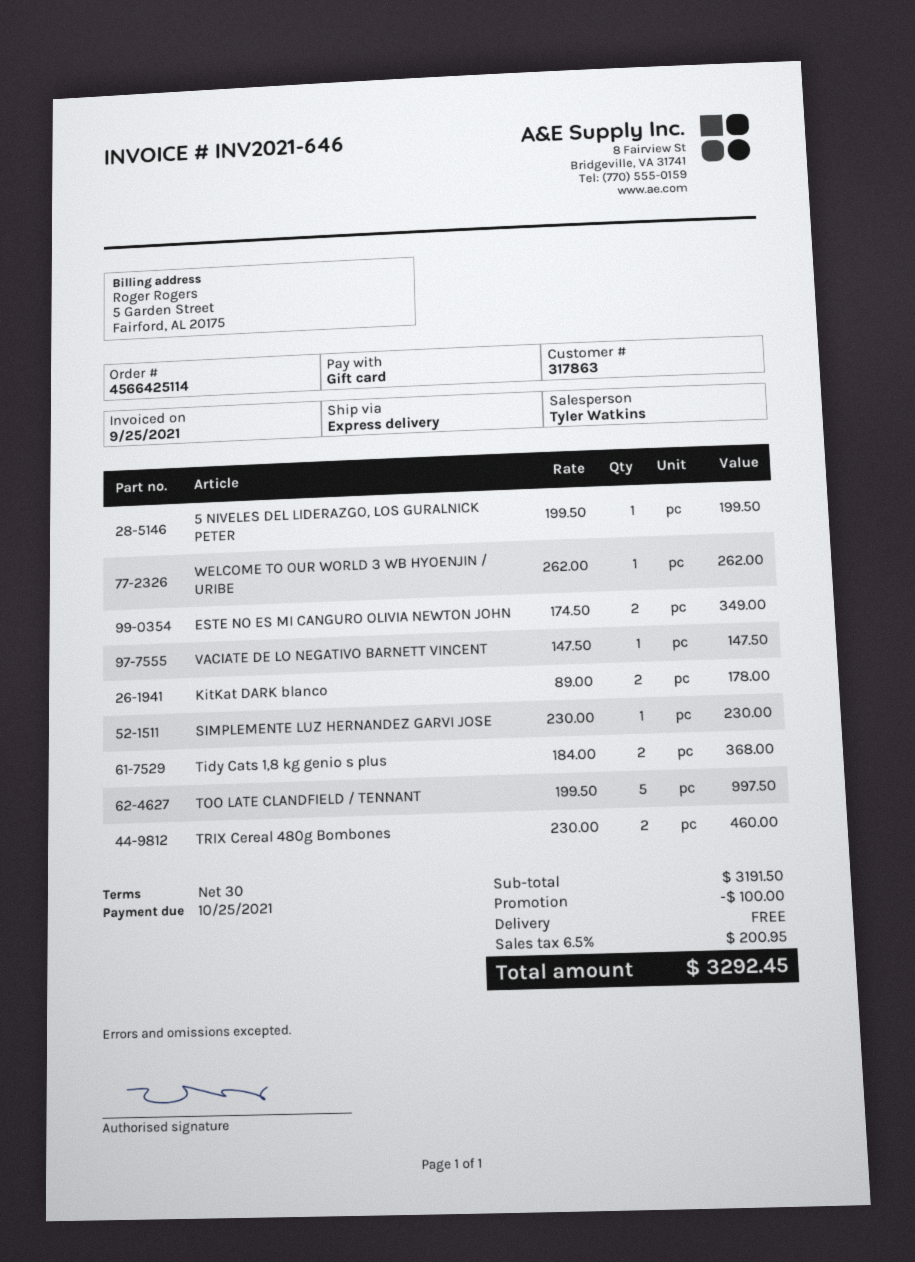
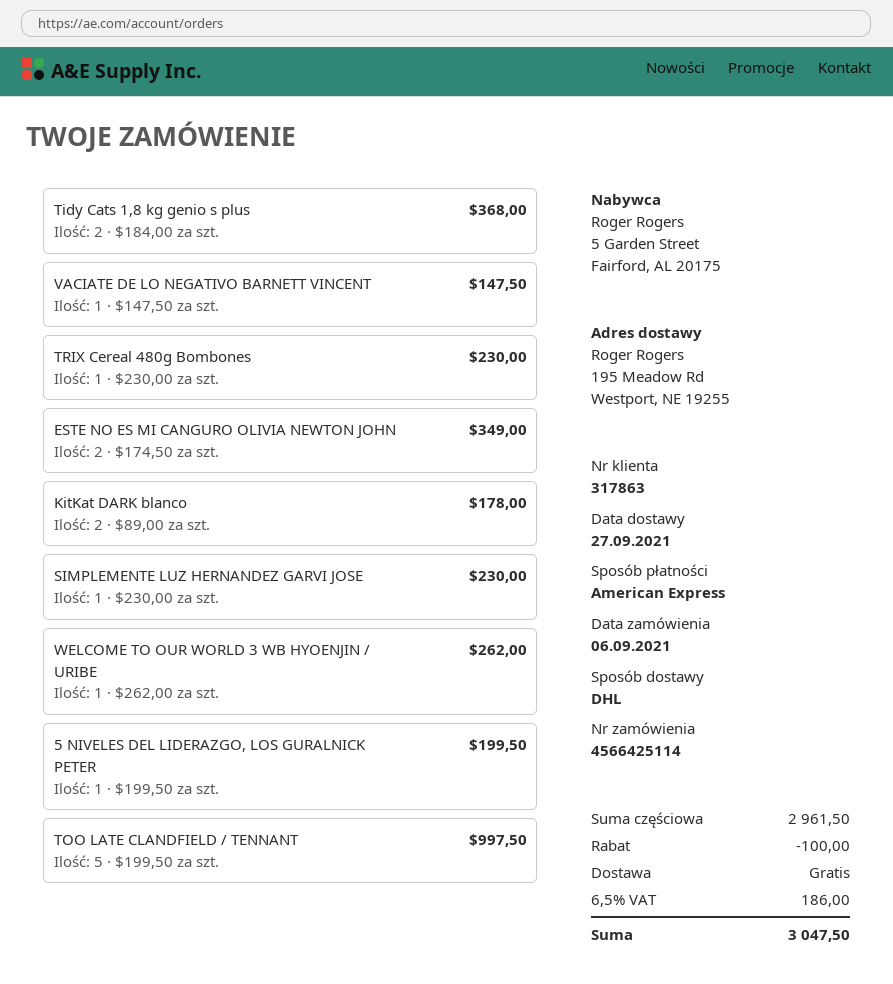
payment method: gift card -> American Express
shipping method: express -> DHL
TRIX Cereal 480g Bombones: 2 x 230.00 = 460.00 -> 1 x 230.00 = 230.00
subtotal: 3191.50 -> 2961.50
tax: 6.5% = 200.95 -> 6.5% = 186.00
total: 3292.45 -> 3047.50

